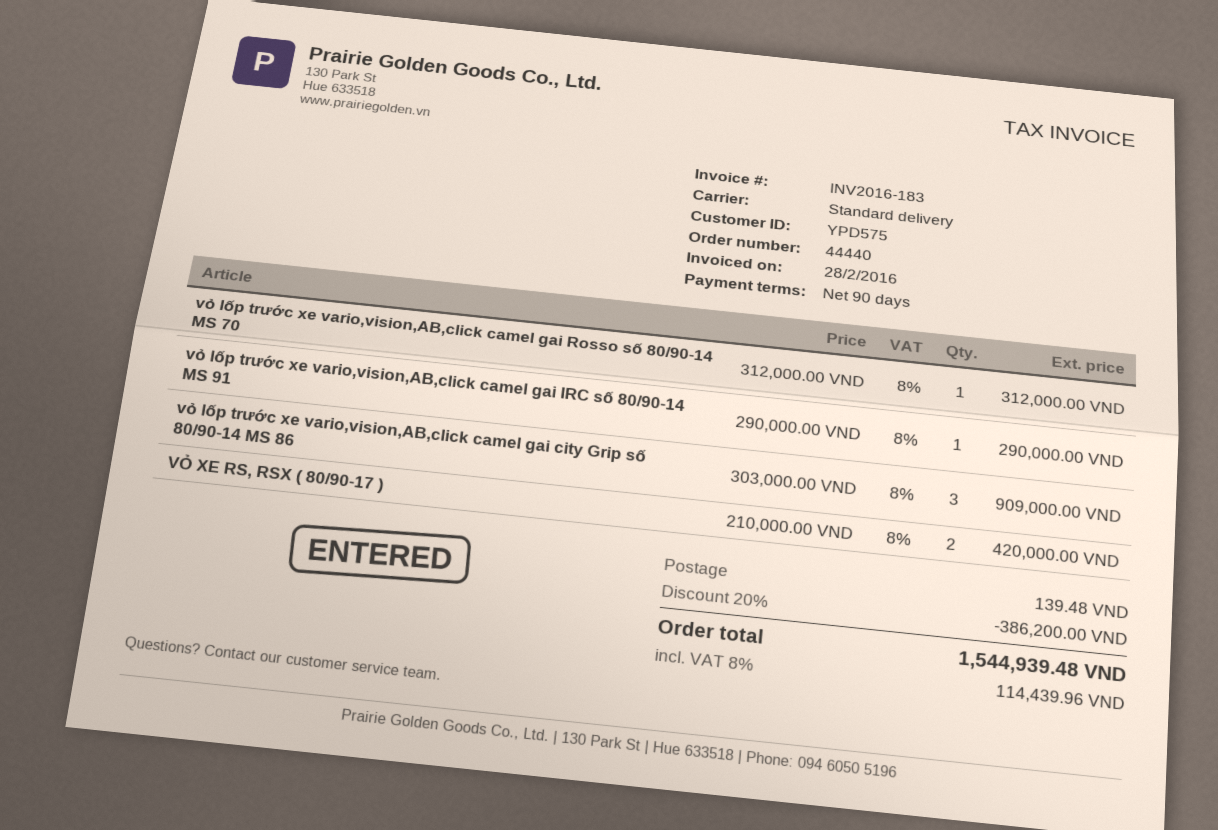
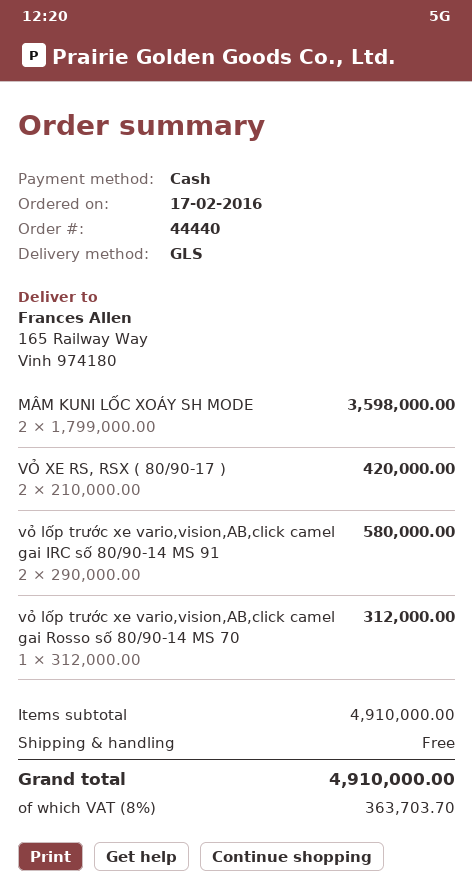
shipping method: standard -> GLS
vỏ lốp trước xe vario,vision,AB,click camel gai IRC số 80/90-14 MS 91: 1 x 290000.00 = 290000.00 -> 2 x 290000.00 = 580000.00
vỏ lốp trước xe vario,vision,AB,click camel gai city Grip số 80/90-14 MS 86: 3 x 303000.00 = 909000.00 -> none
MÂM KUNI LỐC XOÁY SH MODE: none -> 2 x 1799000.00 = 3598000.00
discount: 20% = 386200.00 -> none
shipping: 139.48 -> 0.00
tax: 8% = 114439.96 -> 8% = 363703.70
total: 1544939.48 -> 4910000.00

